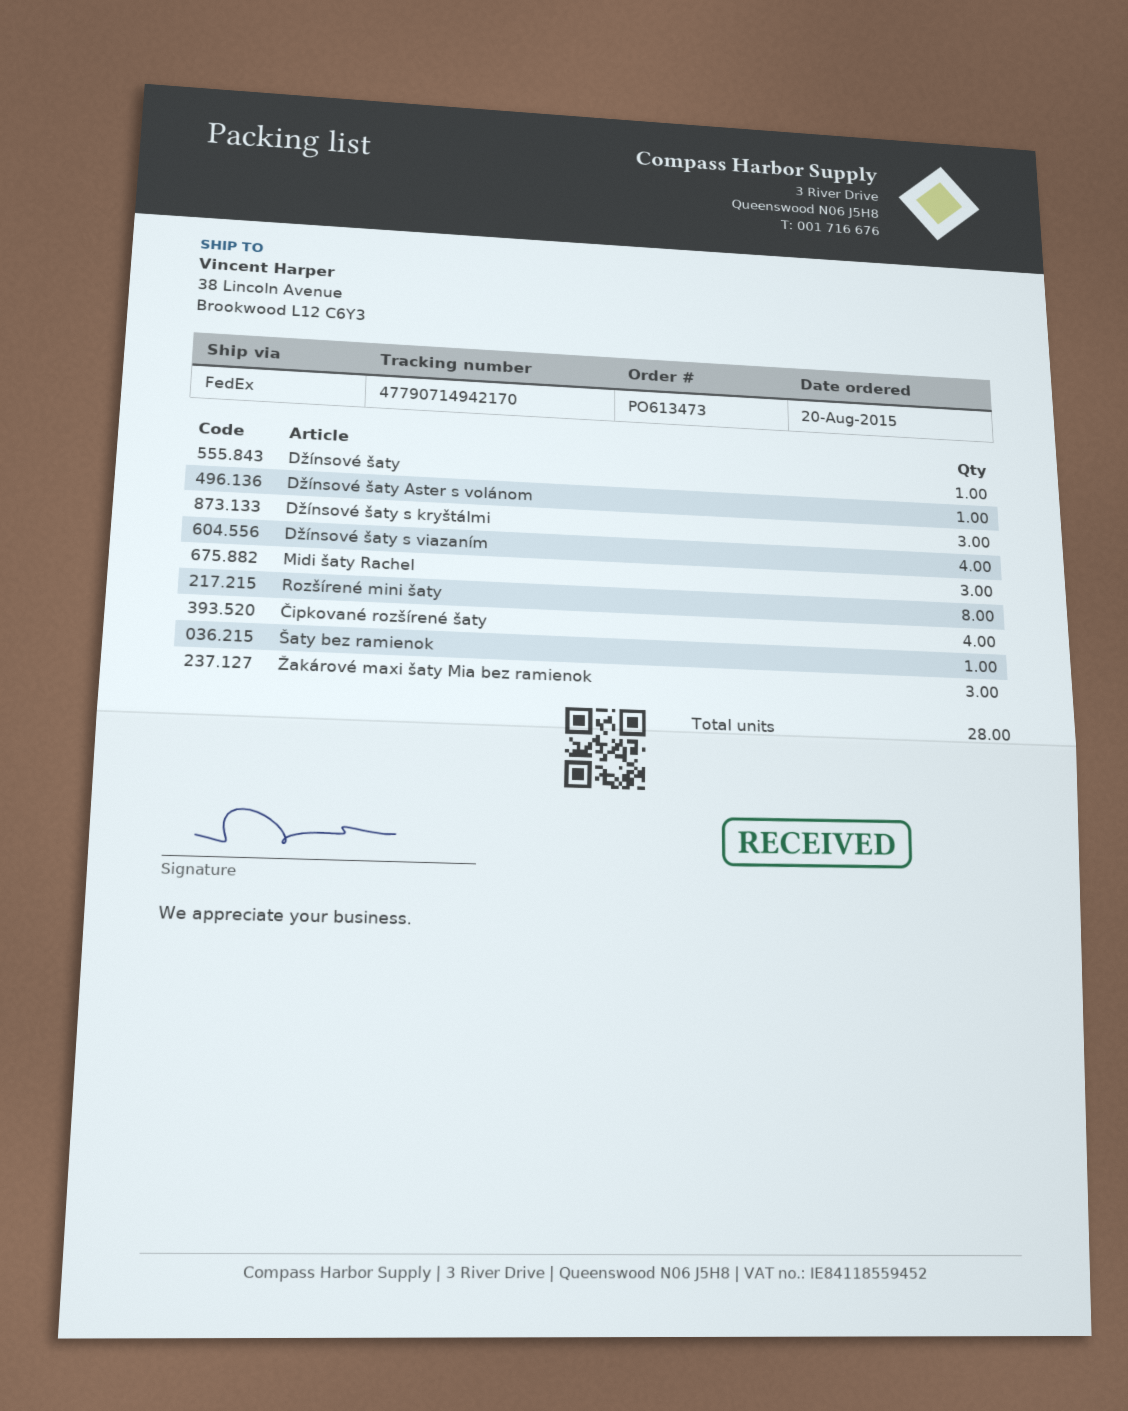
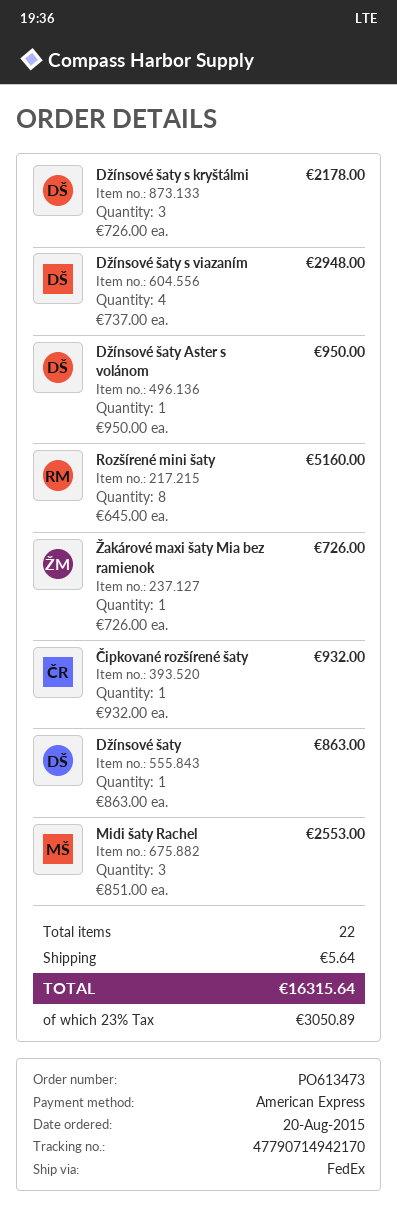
Čipkované rozšírené šaty: 4 -> 1
Šaty bez ramienok: 1 -> none
Žakárové maxi šaty Mia bez ramienok: 3 -> 1
total quantity: 28 -> 22

